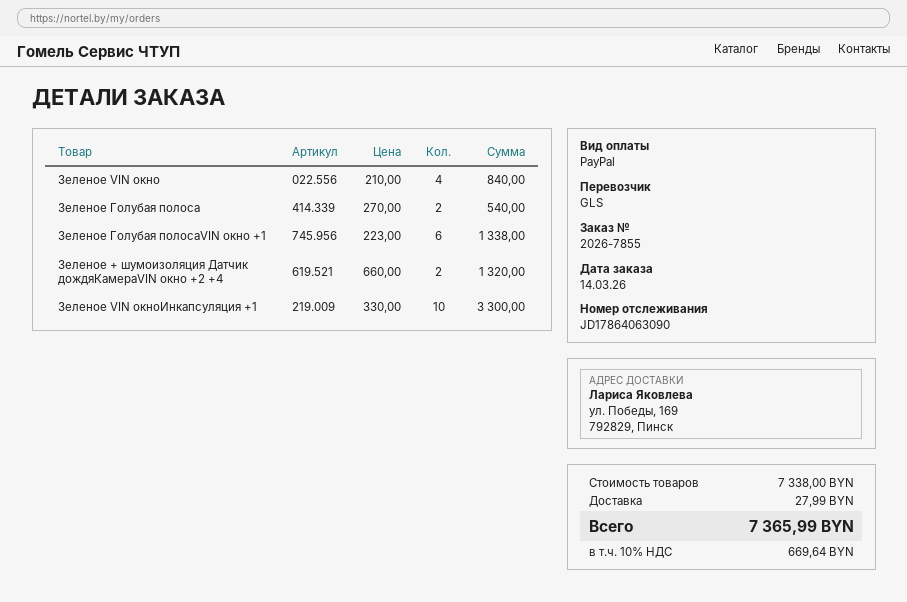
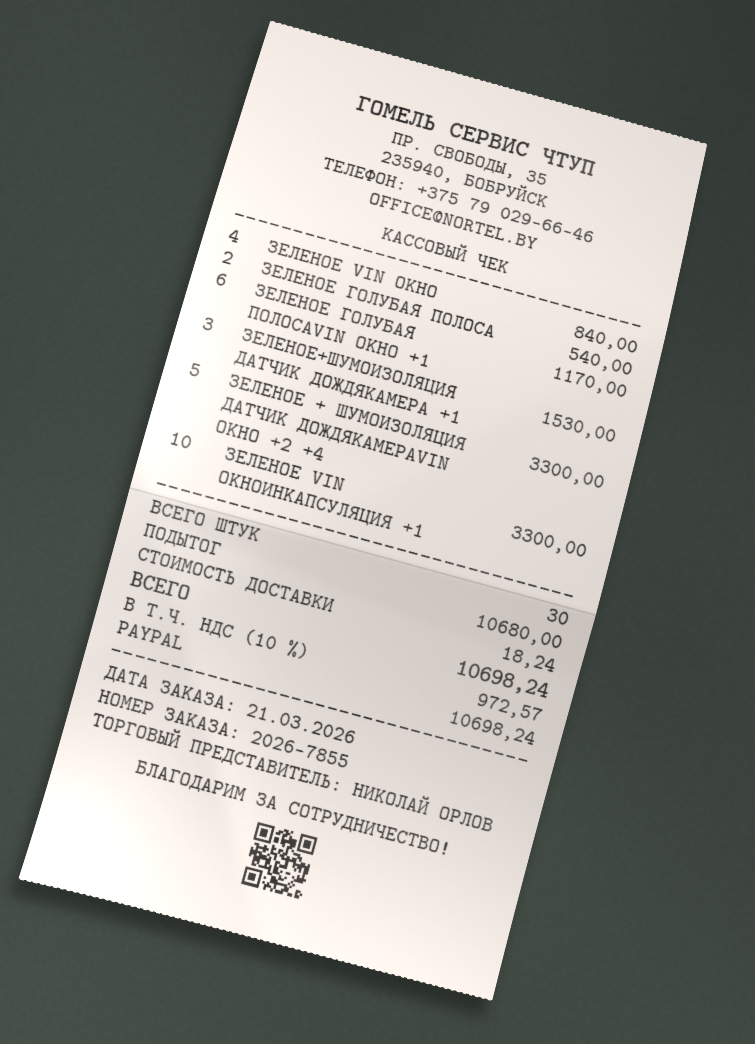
order date: 2026-03-14 -> 2026-03-21
Зеленое Голубая полосаVIN окно +1: 6 for 1338.00 -> 6 for 1170.00
Зеленое + шумоизоляция Датчик дождяКамераVIN окно +2 +4: 2 for 1320.00 -> 5 for 3300.00
ЗЕЛЕНОЕ+ШУМОИЗОЛЯЦИЯ ДАТЧИК ДОЖДЯКАМЕРА +1: none -> 3 for 1530.00
subtotal: 7338.00 -> 10680.00
shipping: 27.99 -> 18.24
tax: 10% = 669.64 -> 10% = 972.57
total: 7365.99 -> 10698.24

